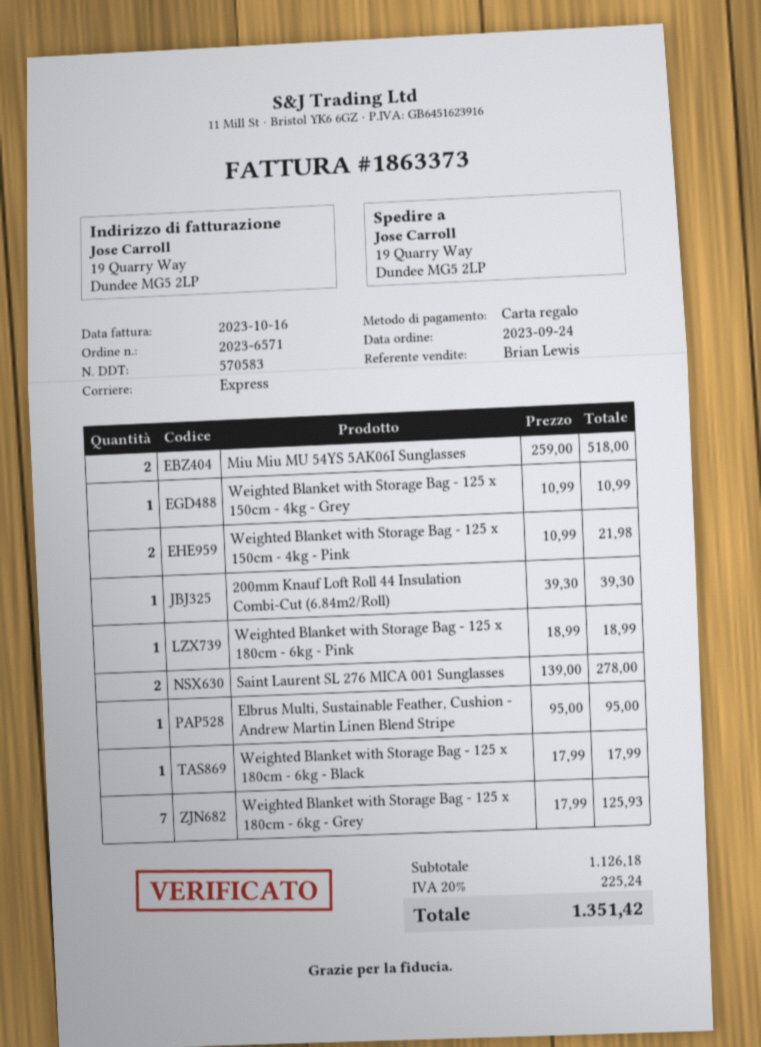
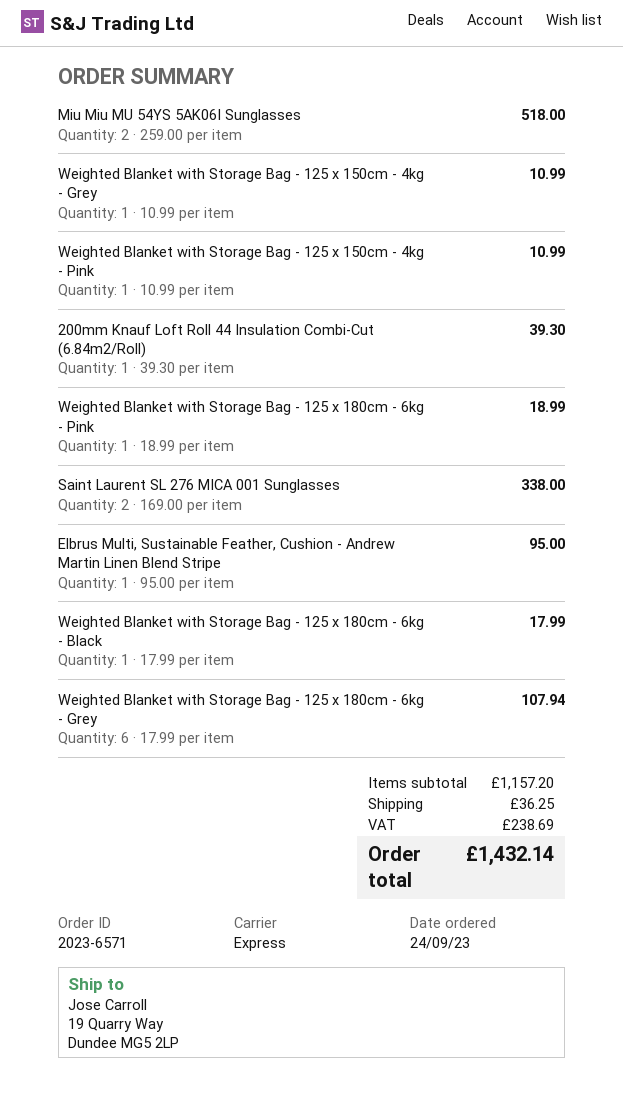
Weighted Blanket with Storage Bag - 125 x 150cm - 4kg - Pink: 2 x 10.99 = 21.98 -> 1 x 10.99 = 10.99
Saint Laurent SL 276 MICA 001 Sunglasses: 2 x 139.00 = 278.00 -> 2 x 169.00 = 338.00
Weighted Blanket with Storage Bag - 125 x 180cm - 6kg - Grey: 7 x 17.99 = 125.93 -> 6 x 17.99 = 107.94
subtotal: 1126.18 -> 1157.20
shipping: none -> 36.25
tax: 225.24 -> 238.69
total: 1351.42 -> 1432.14

